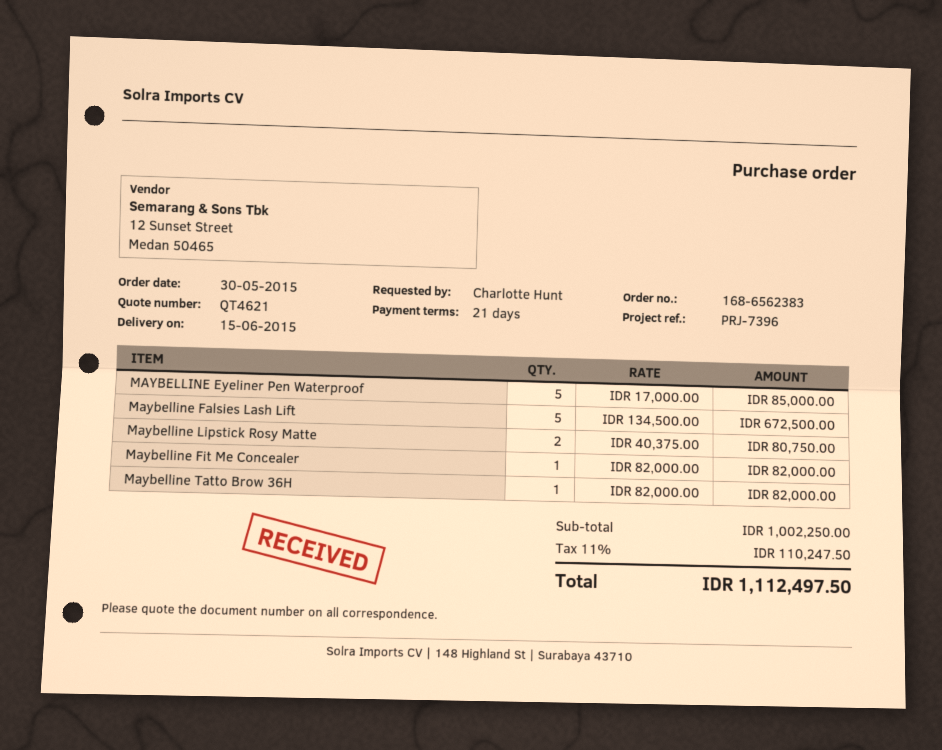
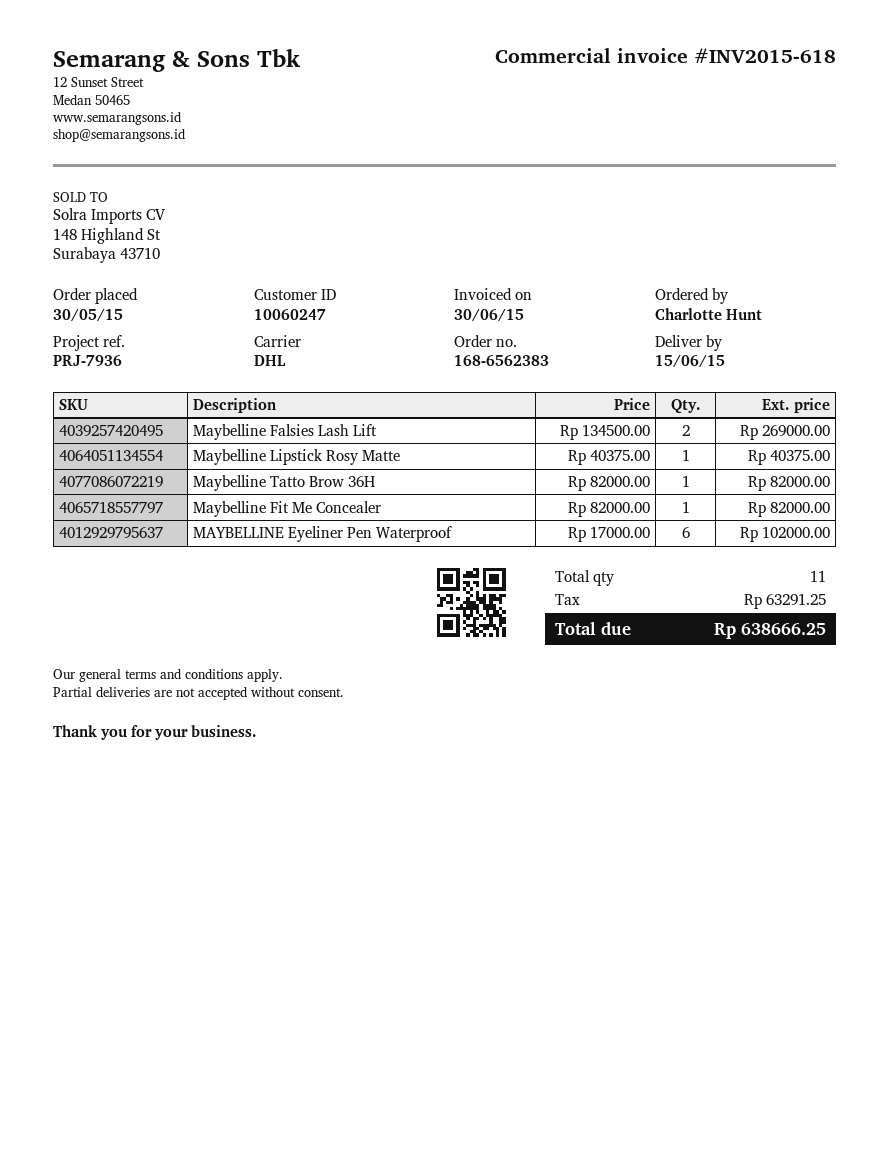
reference: PRJ-7396 -> PRJ-7936
MAYBELLINE Eyeliner Pen Waterproof: 5 x 17000.00 = 85000.00 -> 6 x 17000.00 = 102000.00
Maybelline Falsies Lash Lift: 5 x 134500.00 = 672500.00 -> 2 x 134500.00 = 269000.00
Maybelline Lipstick Rosy Matte: 2 x 40375.00 = 80750.00 -> 1 x 40375.00 = 40375.00
tax: 110247.50 -> 63291.25
total: 1112497.50 -> 638666.25

